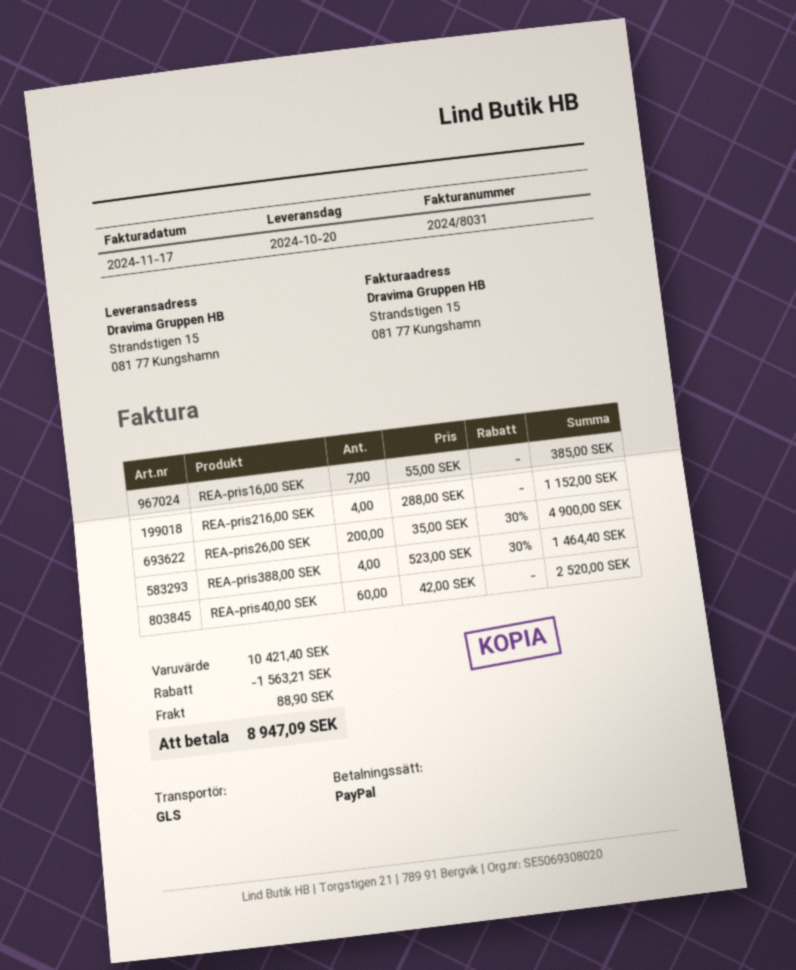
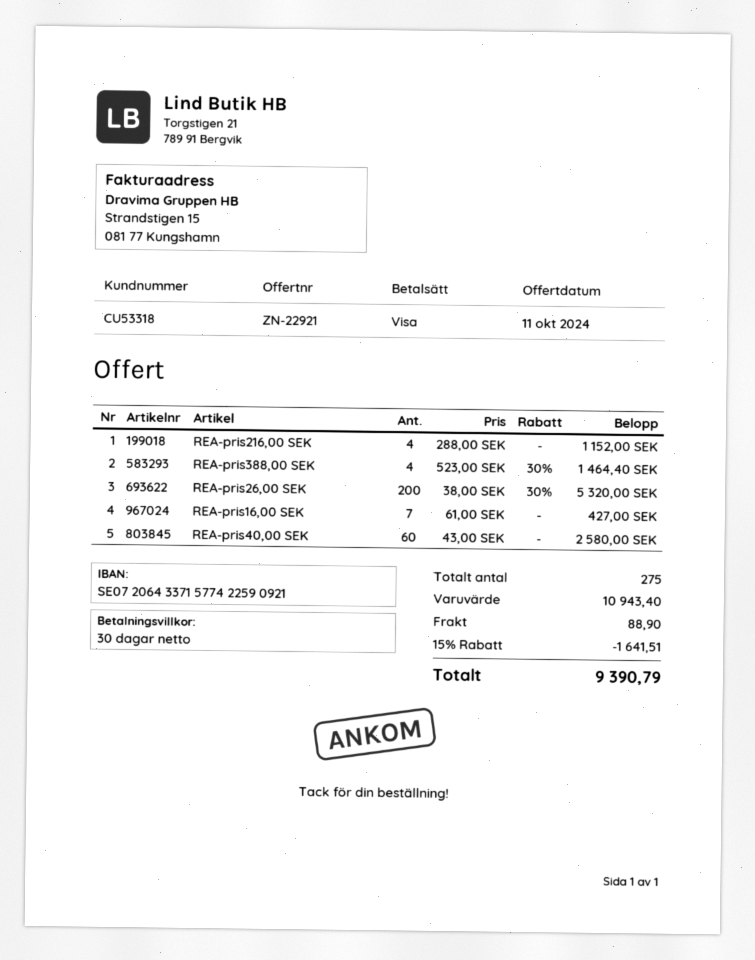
payment method: PayPal -> Visa
REA-pris16,00 SEK: 7 x 55.00 = 385.00 -> 7 x 61.00 = 427.00
REA-pris26,00 SEK: 200 x 35.00 - 30% = 4900.00 -> 200 x 38.00 - 30% = 5320.00
REA-pris40,00 SEK: 60 x 42.00 = 2520.00 -> 60 x 43.00 = 2580.00
subtotal: 10421.40 -> 10943.40
discount: 1563.21 -> 1641.51
total: 8947.09 -> 9390.79

